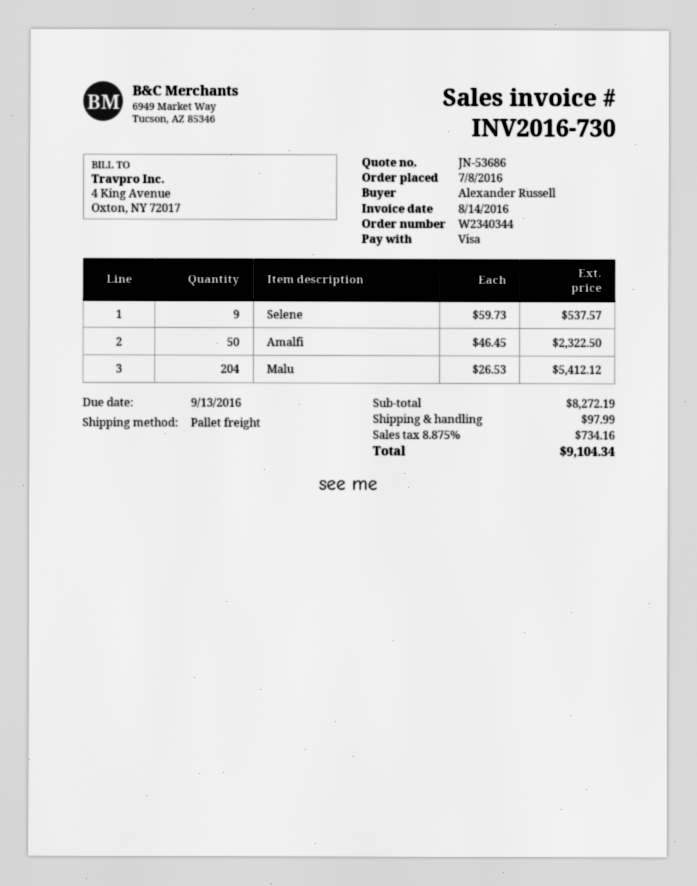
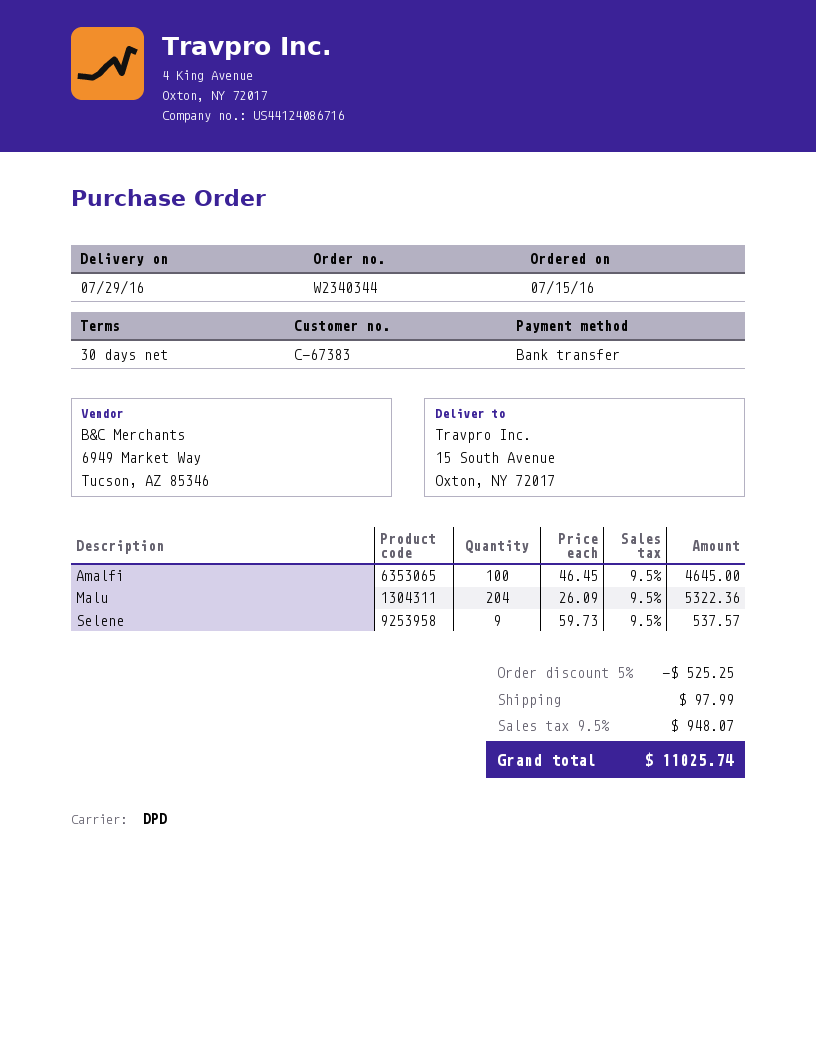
order date: 2016-07-08 -> 2016-07-15
payment method: Visa -> bank transfer
shipping method: pallet freight -> DPD
Amalfi: 50 x 46.45 = 2322.50 -> 100 x 46.45 = 4645.00
Malu: 204 x 26.53 = 5412.12 -> 204 x 26.09 = 5322.36
discount: none -> 5% = 525.25
tax: 8.875% = 734.16 -> 9.5% = 948.07
total: 9104.34 -> 11025.74

